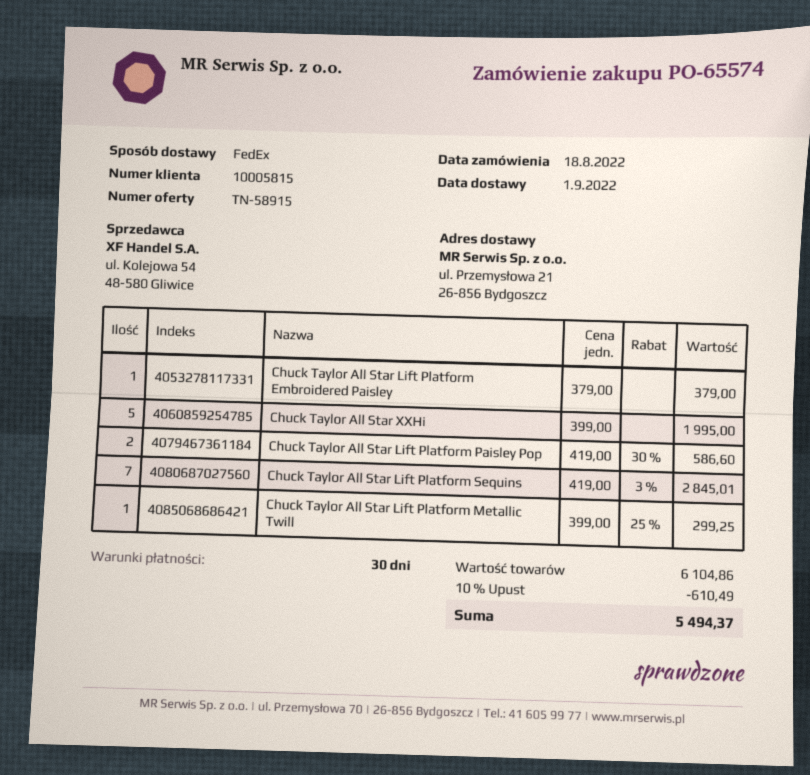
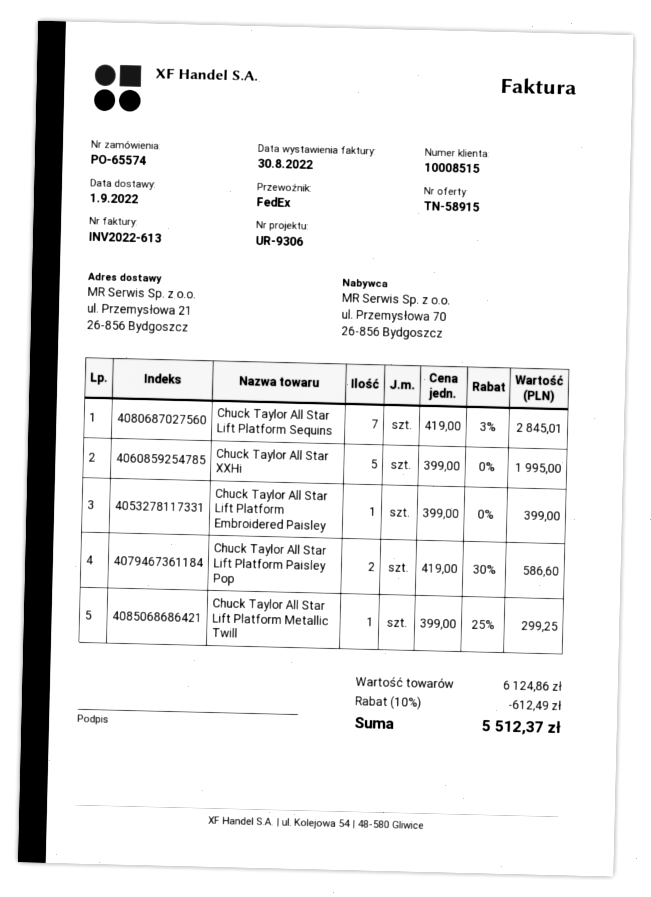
customer number: 10005815 -> 10008515
Chuck Taylor All Star Lift Platform Embroidered Paisley: 1 x 379.00 = 379.00 -> 1 x 399.00 = 399.00
subtotal: 6104.86 -> 6124.86
discount: 10% = 610.49 -> 10% = 612.49
total: 5494.37 -> 5512.37

